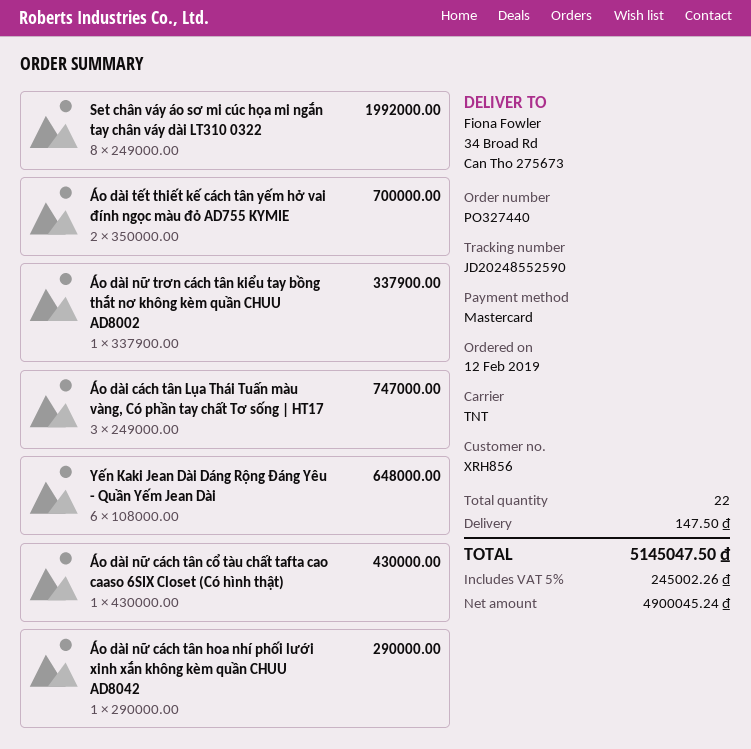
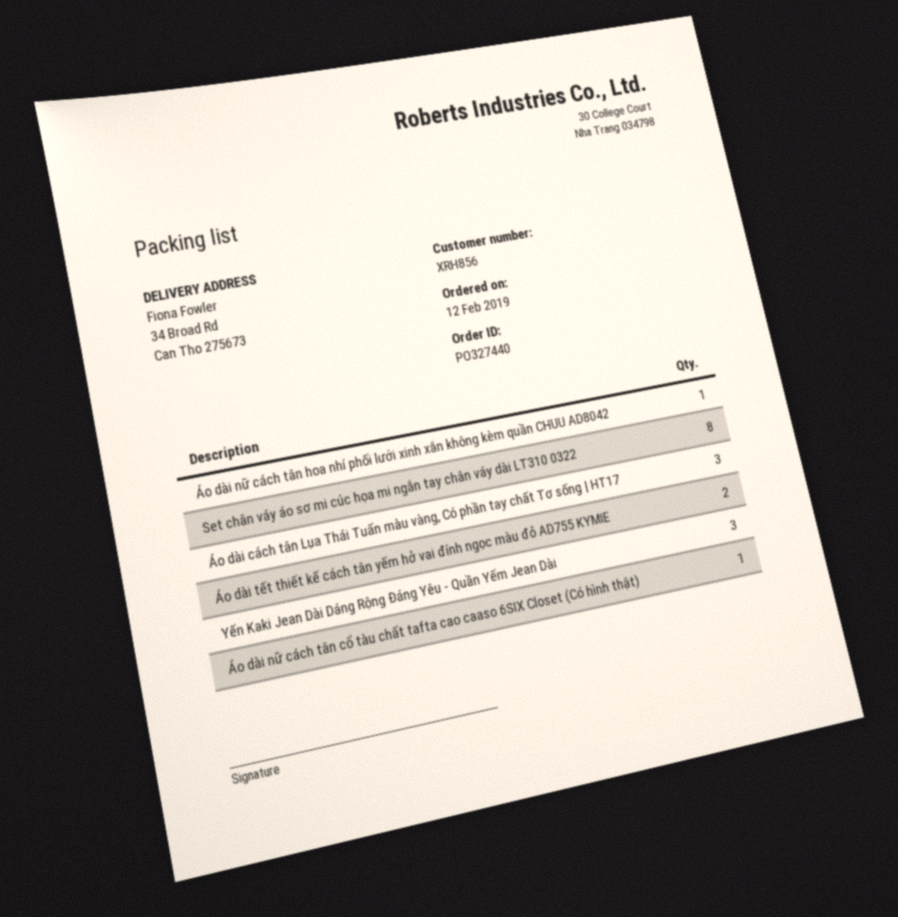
Áo dài nữ trơn cách tân kiểu tay bồng thắt nơ không kèm quần CHUU AD8002: 1 -> none
Yến Kaki Jean Dài Dáng Rộng Đáng Yêu - Quần Yếm Jean Dài: 6 -> 3

